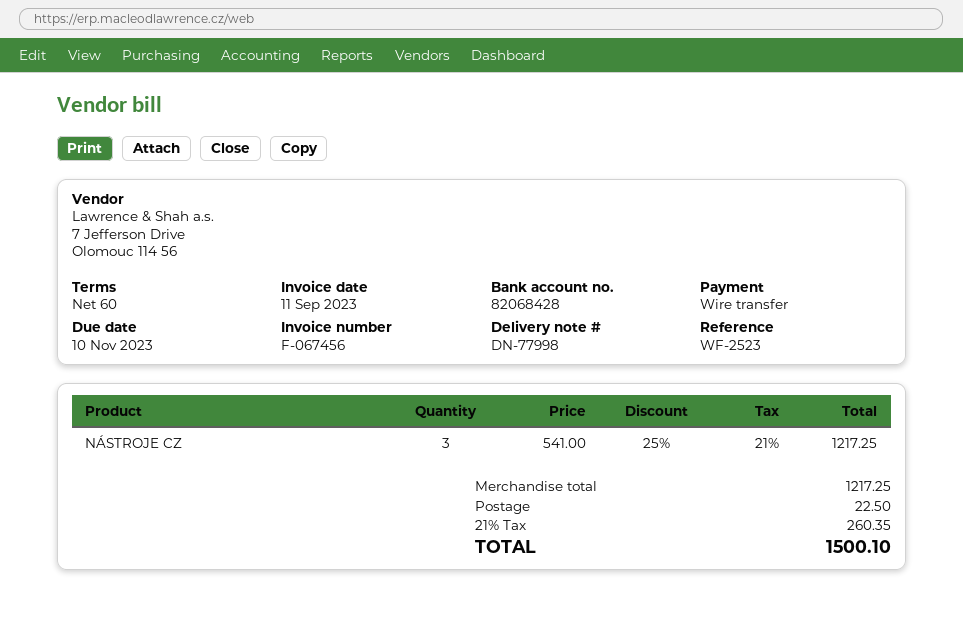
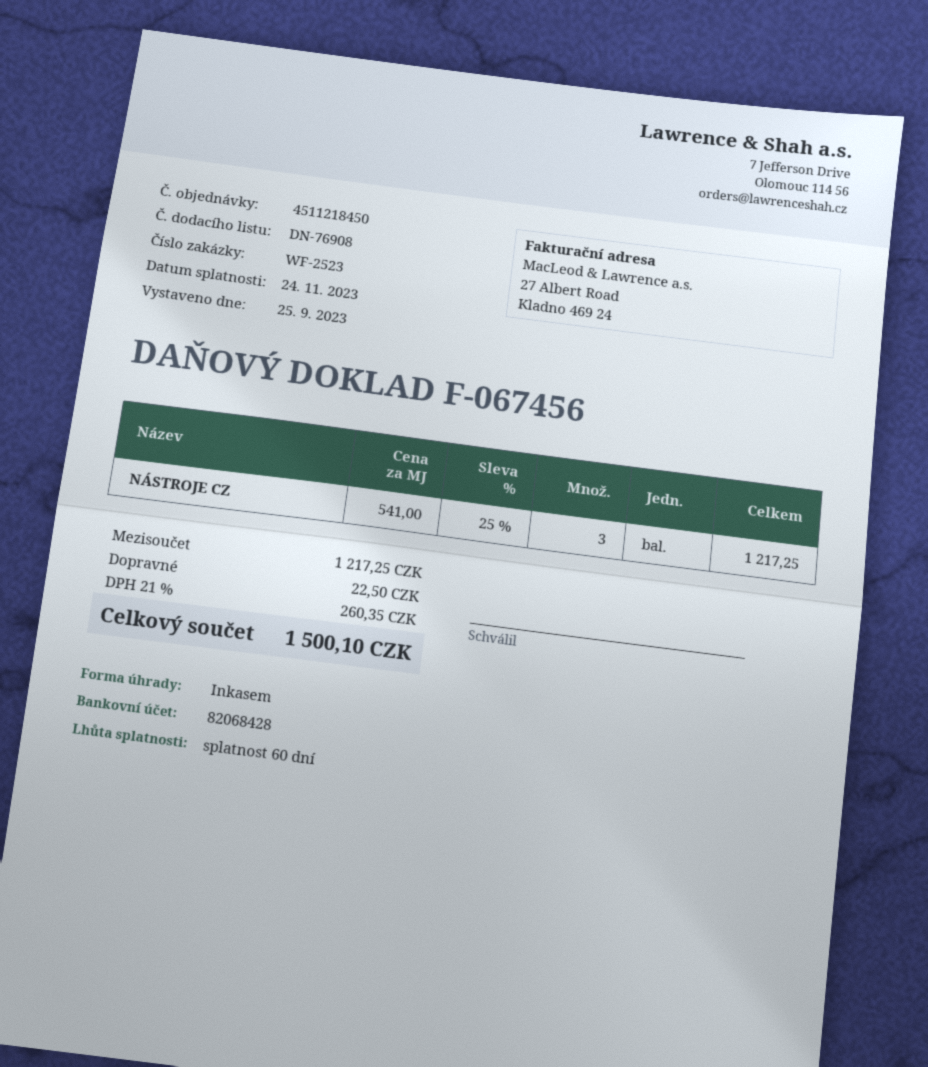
delivery note number: DN-77998 -> DN-76908
invoice date: 2023-09-11 -> 2023-09-25
due date: 2023-11-10 -> 2023-11-24
payment method: bank transfer -> direct debit

